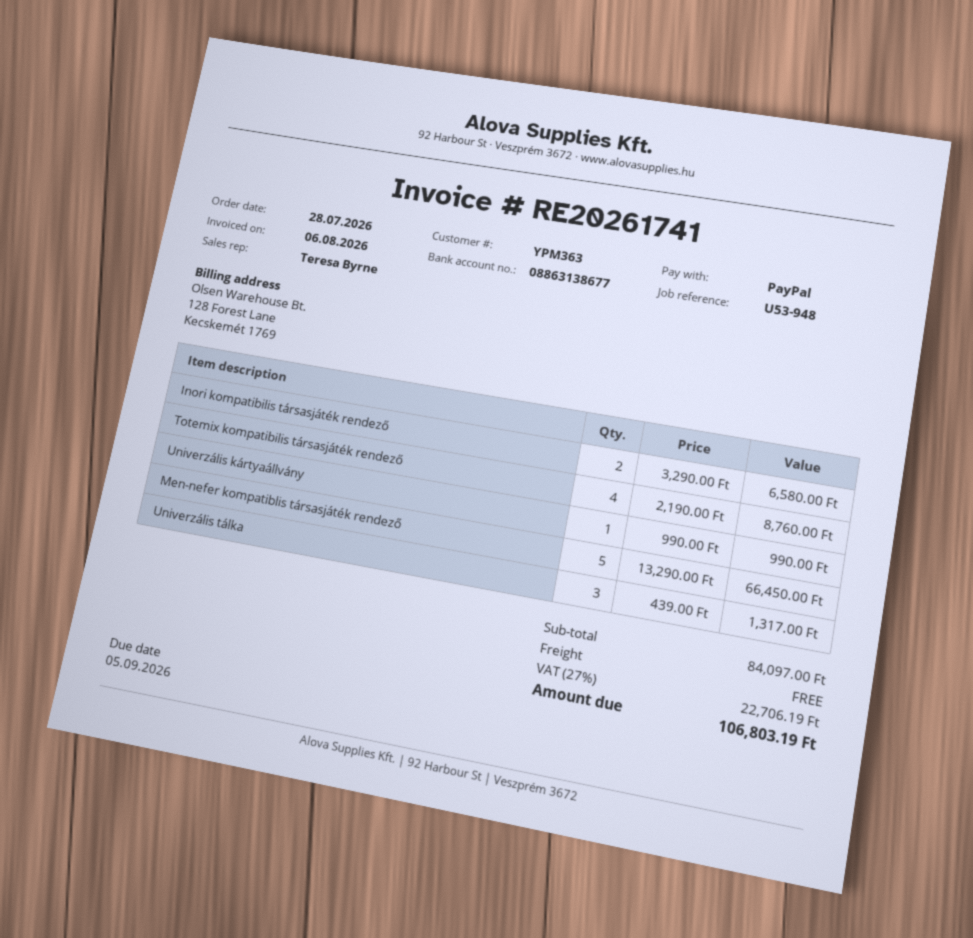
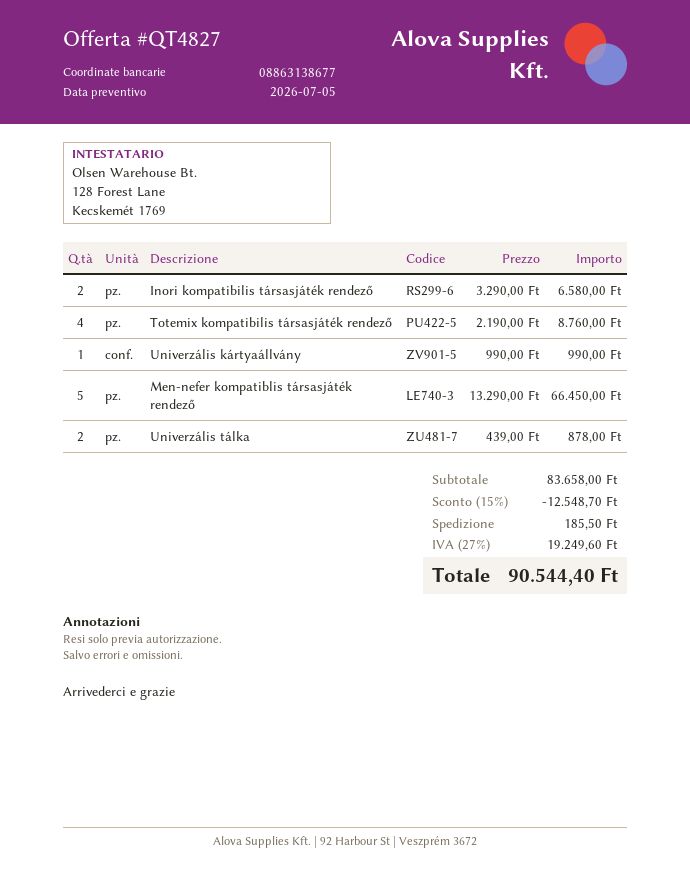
Univerzális tálka: 3 x 439.00 = 1317.00 -> 2 x 439.00 = 878.00
subtotal: 84097.00 -> 83658.00
discount: none -> 15% = 12548.70
shipping: 0.00 -> 185.50
tax: 27% = 22706.19 -> 27% = 19249.60
total: 106803.19 -> 90544.40

